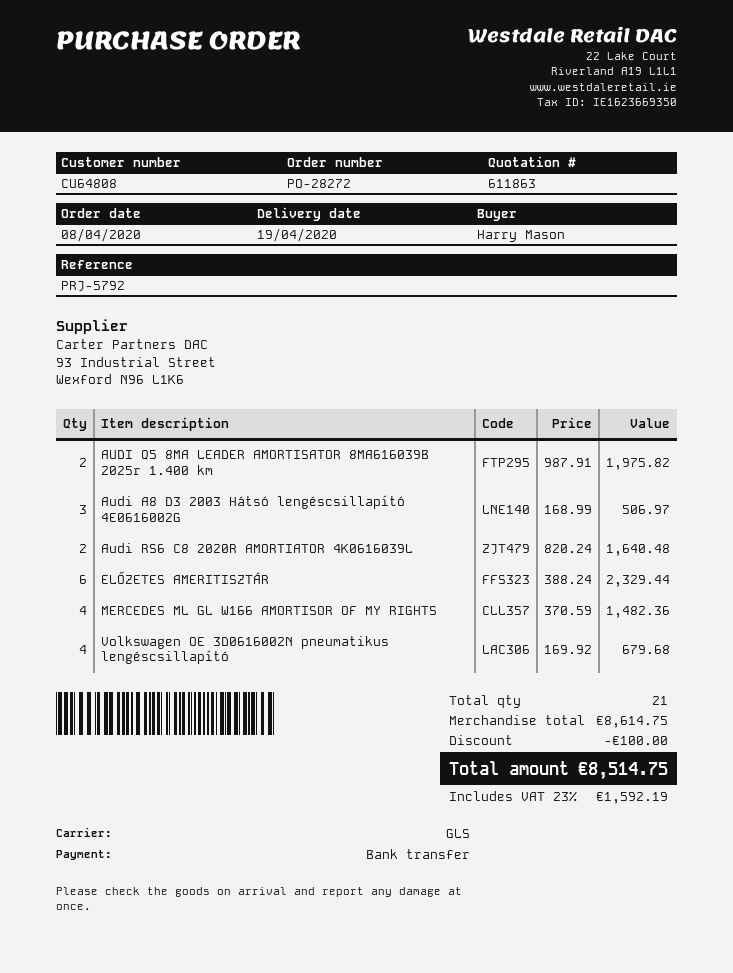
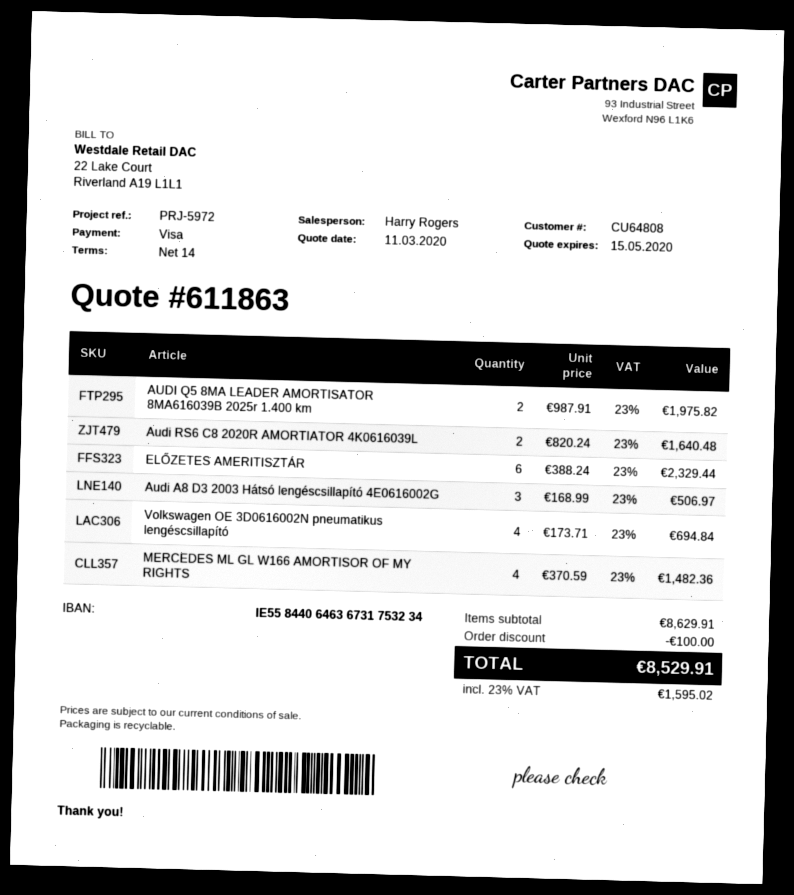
reference: PRJ-5792 -> PRJ-5972
payment method: bank transfer -> Visa
Volkswagen OE 3D0616002N pneumatikus lengéscsillapító: 4 x 169.92 = 679.68 -> 4 x 173.71 = 694.84
subtotal: 8614.75 -> 8629.91
tax: 23% = 1592.19 -> 23% = 1595.02
total: 8514.75 -> 8529.91

